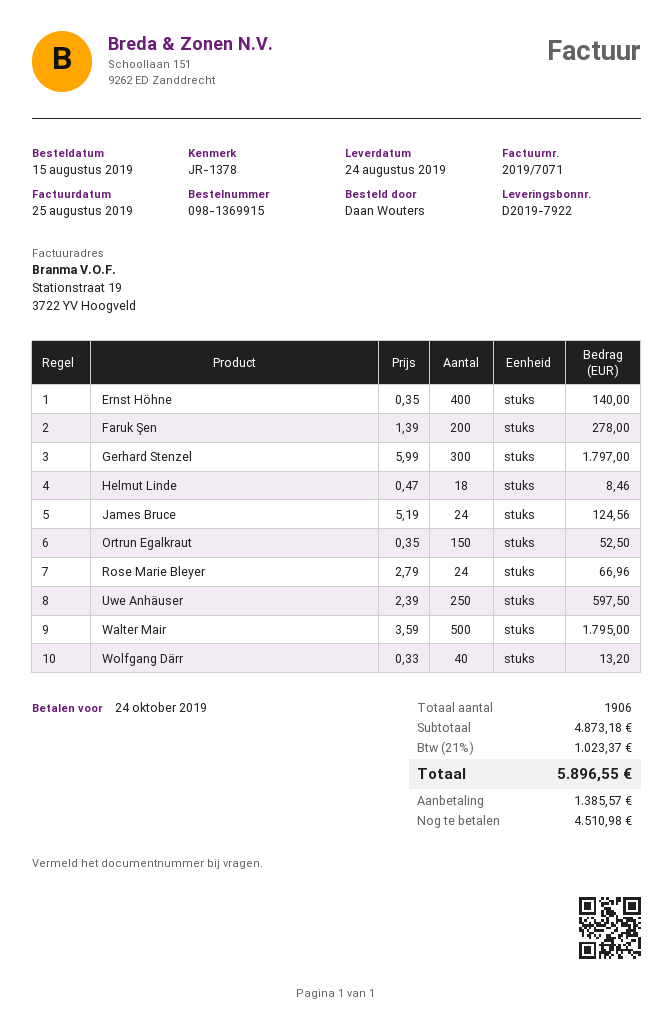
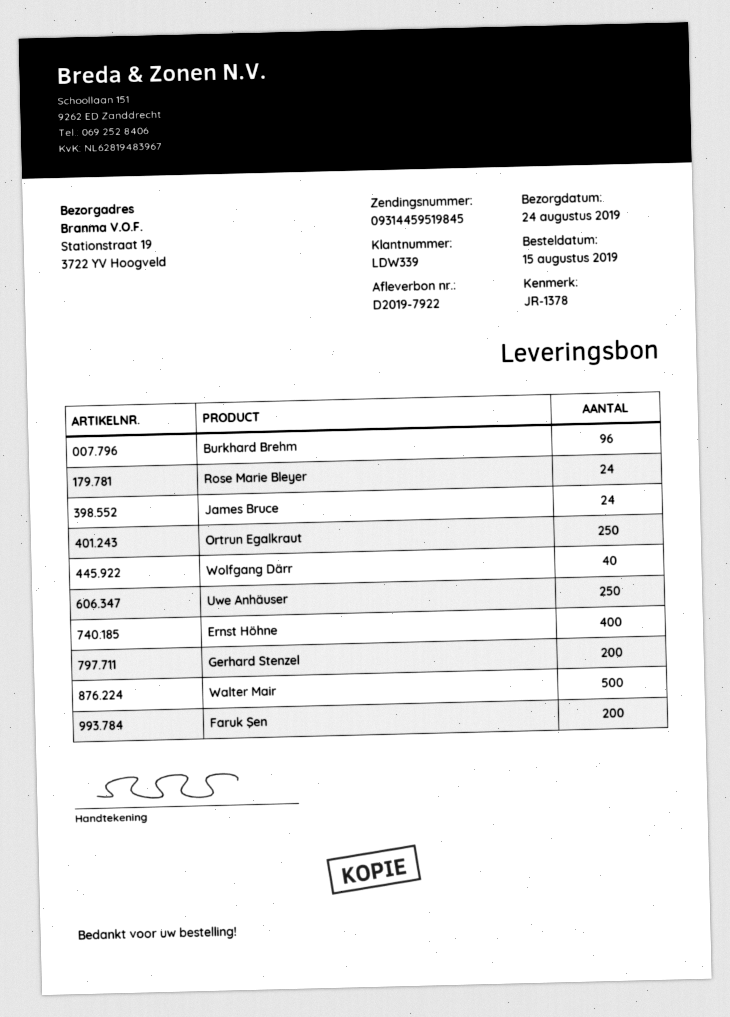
Gerhard Stenzel: 300 -> 200
Helmut Linde: 18 -> none
Ortrun Egalkraut: 150 -> 250
Burkhard Brehm: none -> 96

